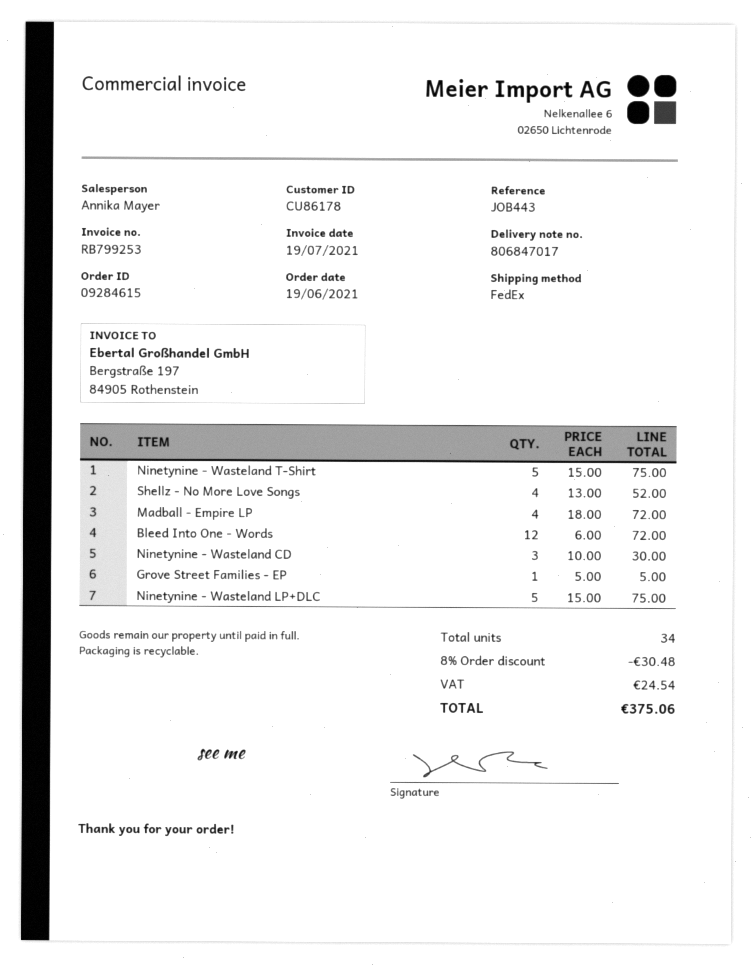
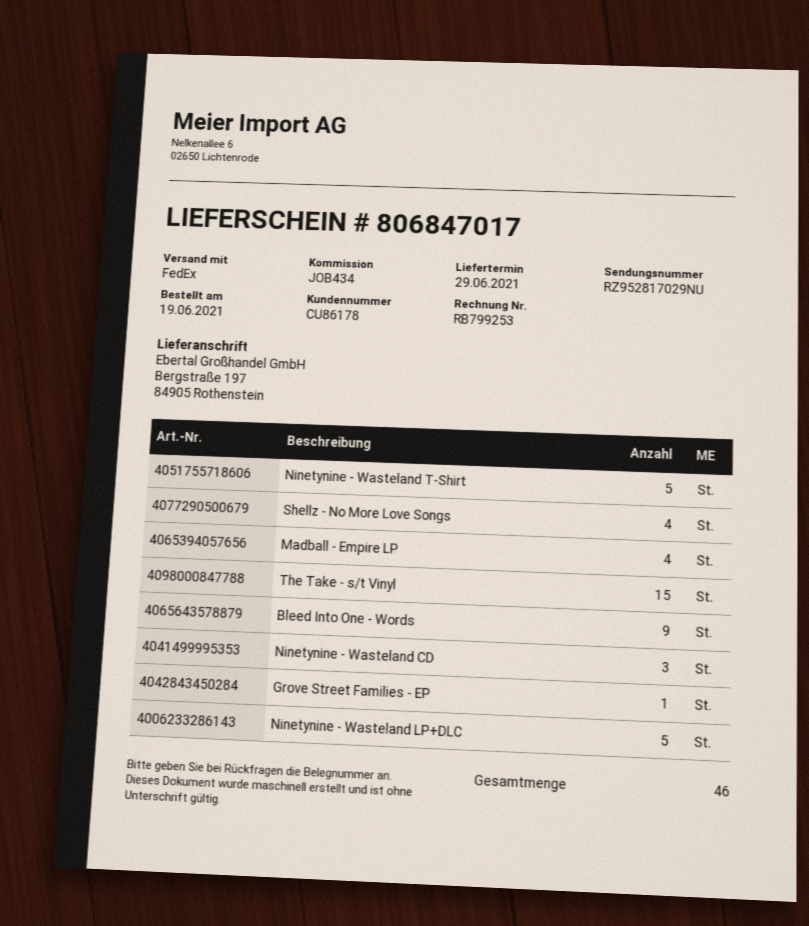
reference: JOB443 -> JOB434
Bleed Into One - Words: 12 -> 9
The Take - s/t Vinyl: none -> 15
total quantity: 34 -> 46

